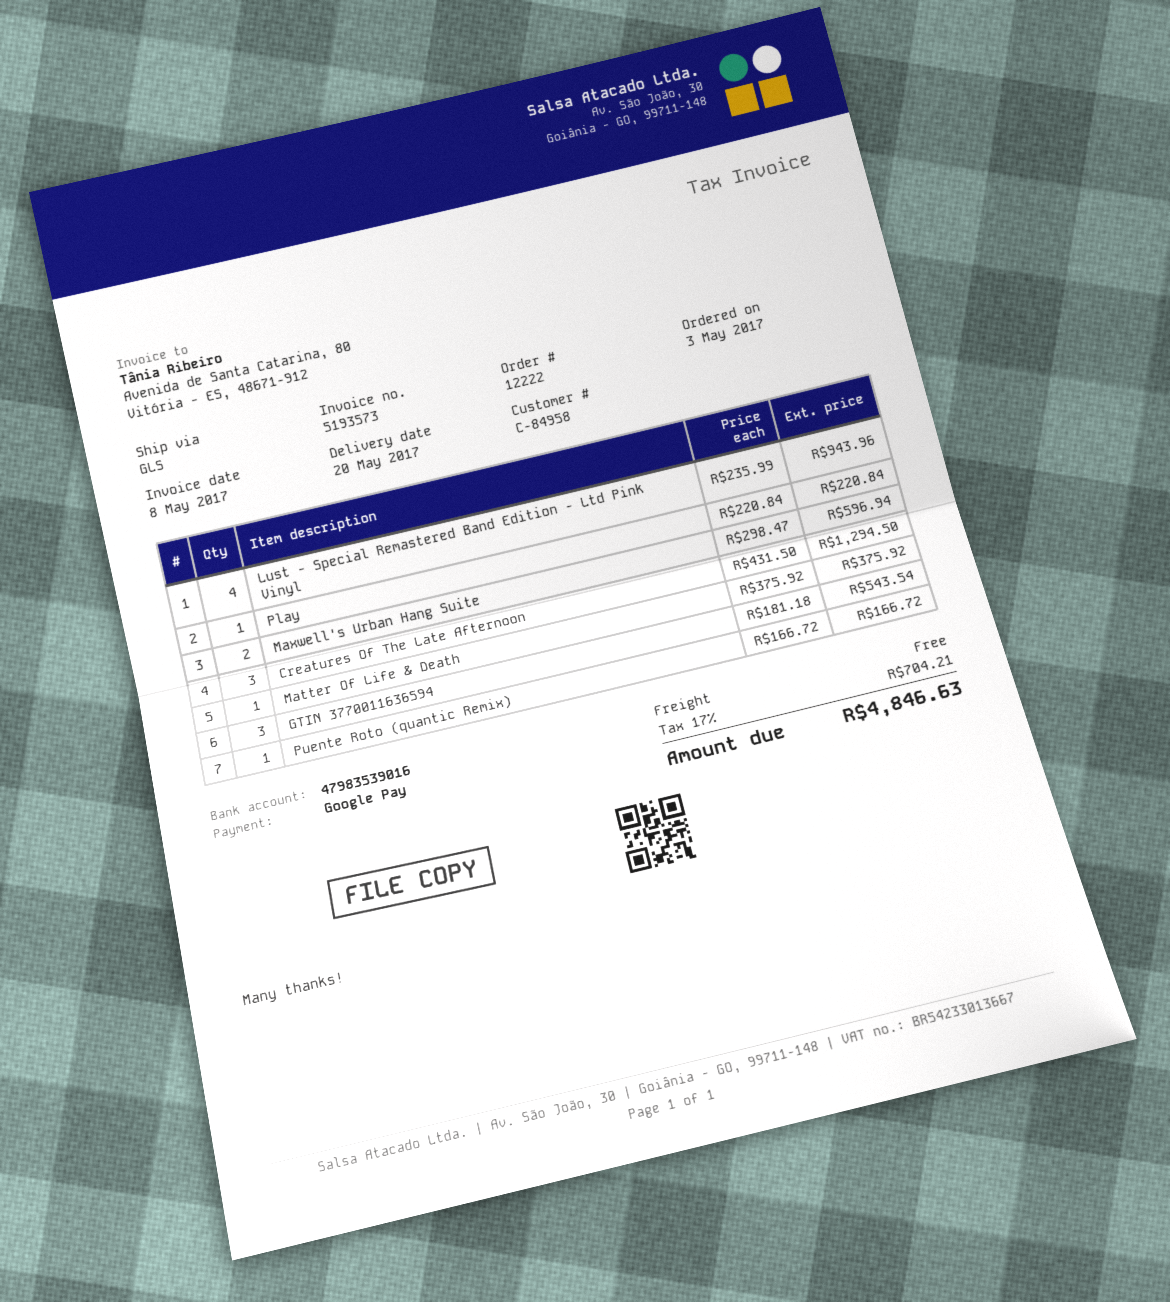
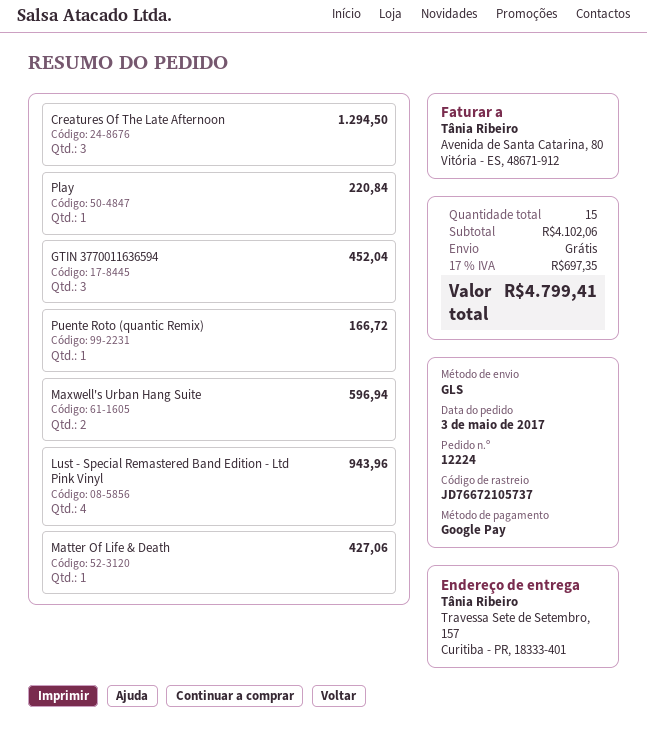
order number: 12222 -> 12224
Matter Of Life & Death: 1 for 375.92 -> 1 for 427.06
GTIN 3770011636594: 3 for 543.54 -> 3 for 452.04
tax: 17% = 704.21 -> 17% = 697.35
total: 4846.63 -> 4799.41

